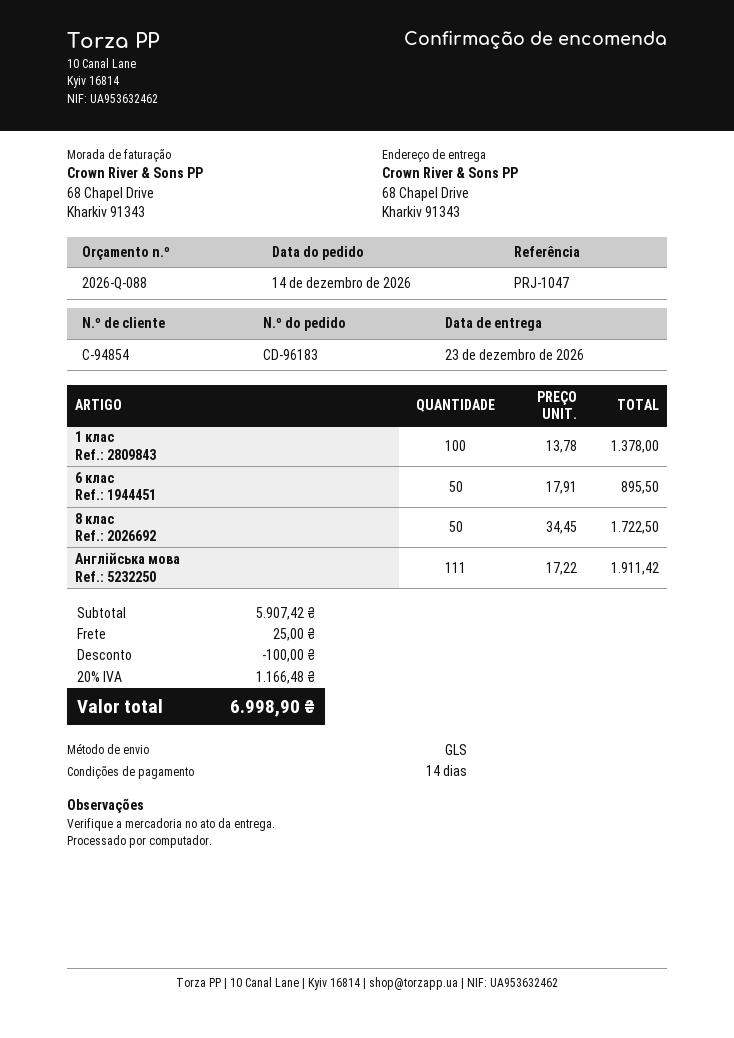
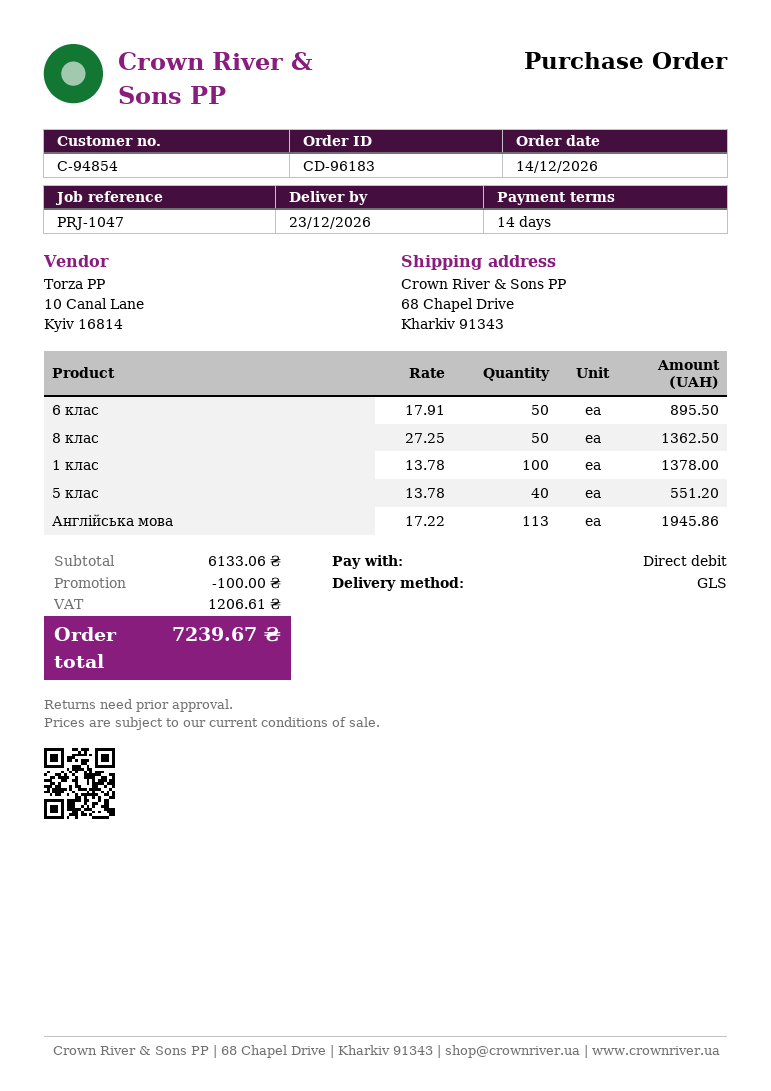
8 клас: 50 x 34.45 = 1722.50 -> 50 x 27.25 = 1362.50
Англійська мова: 111 x 17.22 = 1911.42 -> 113 x 17.22 = 1945.86
5 клас: none -> 40 x 13.78 = 551.20
subtotal: 5907.42 -> 6133.06
shipping: 25.00 -> none
tax: 1166.48 -> 1206.61
total: 6998.90 -> 7239.67

